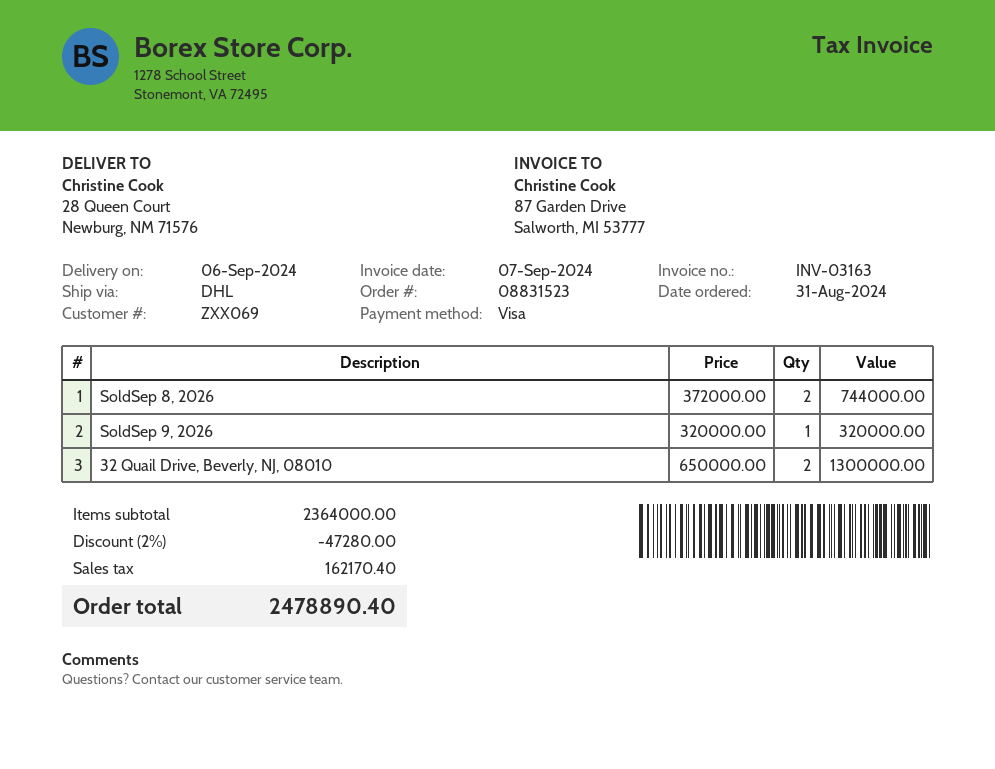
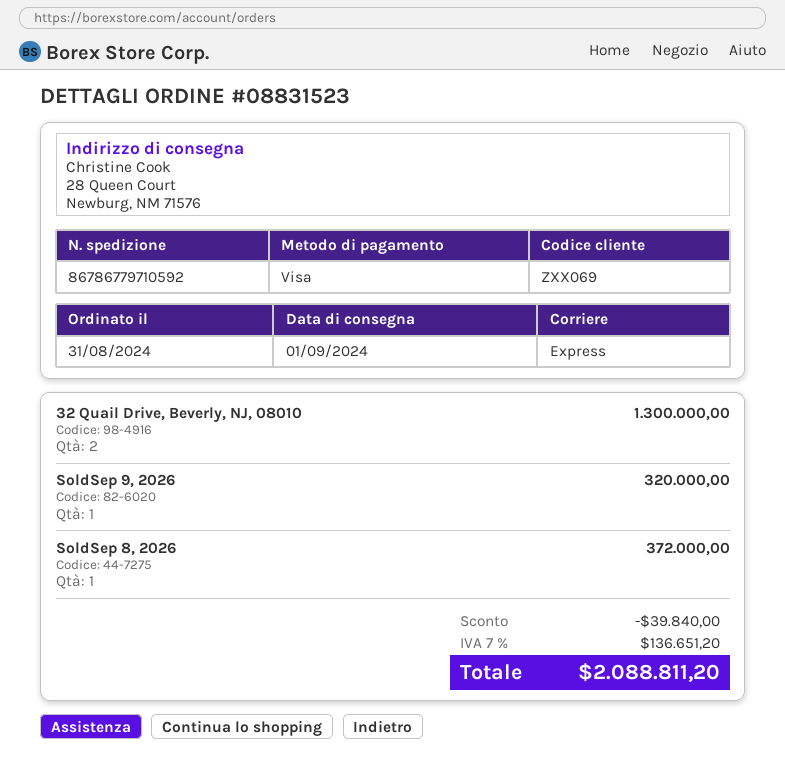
delivery date: 2024-09-06 -> 2024-09-01
shipping method: DHL -> express
SoldSep 8, 2026: 2 for 744000.00 -> 1 for 372000.00
discount: 47280.00 -> 39840.00
tax: 162170.40 -> 136651.20
total: 2478890.40 -> 2088811.20

